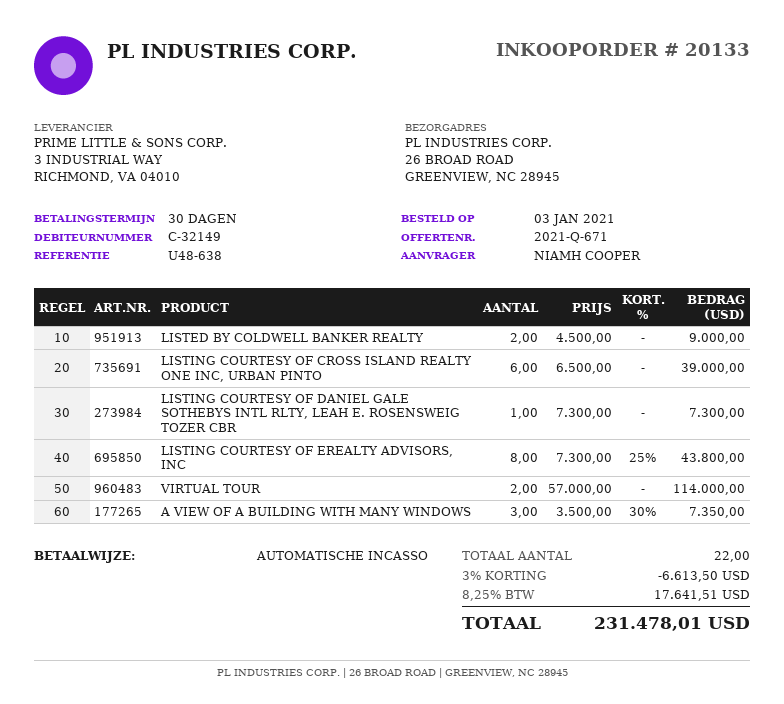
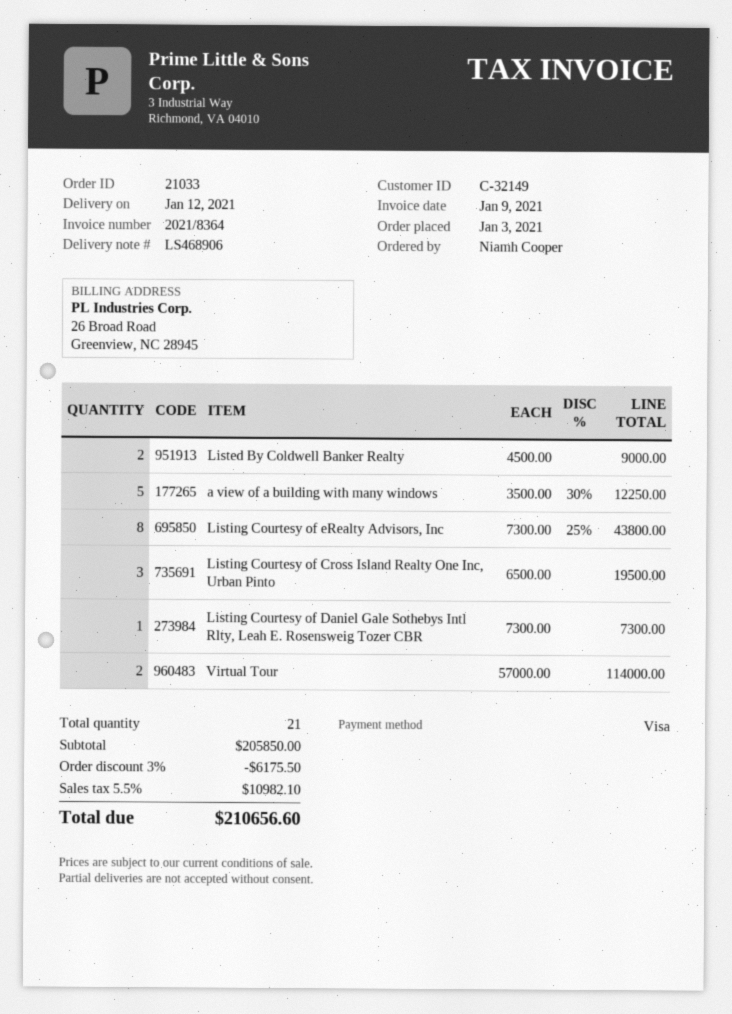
order number: 20133 -> 21033
payment method: direct debit -> Visa
LISTING COURTESY OF CROSS ISLAND REALTY ONE INC, URBAN PINTO: 6 x 6500.00 = 39000.00 -> 3 x 6500.00 = 19500.00
A VIEW OF A BUILDING WITH MANY WINDOWS: 3 x 3500.00 - 30% = 7350.00 -> 5 x 3500.00 - 30% = 12250.00
total quantity: 22 -> 21
discount: 3% = 6613.50 -> 3% = 6175.50
tax: 8.25% = 17641.51 -> 5.5% = 10982.10
total: 231478.01 -> 210656.60

